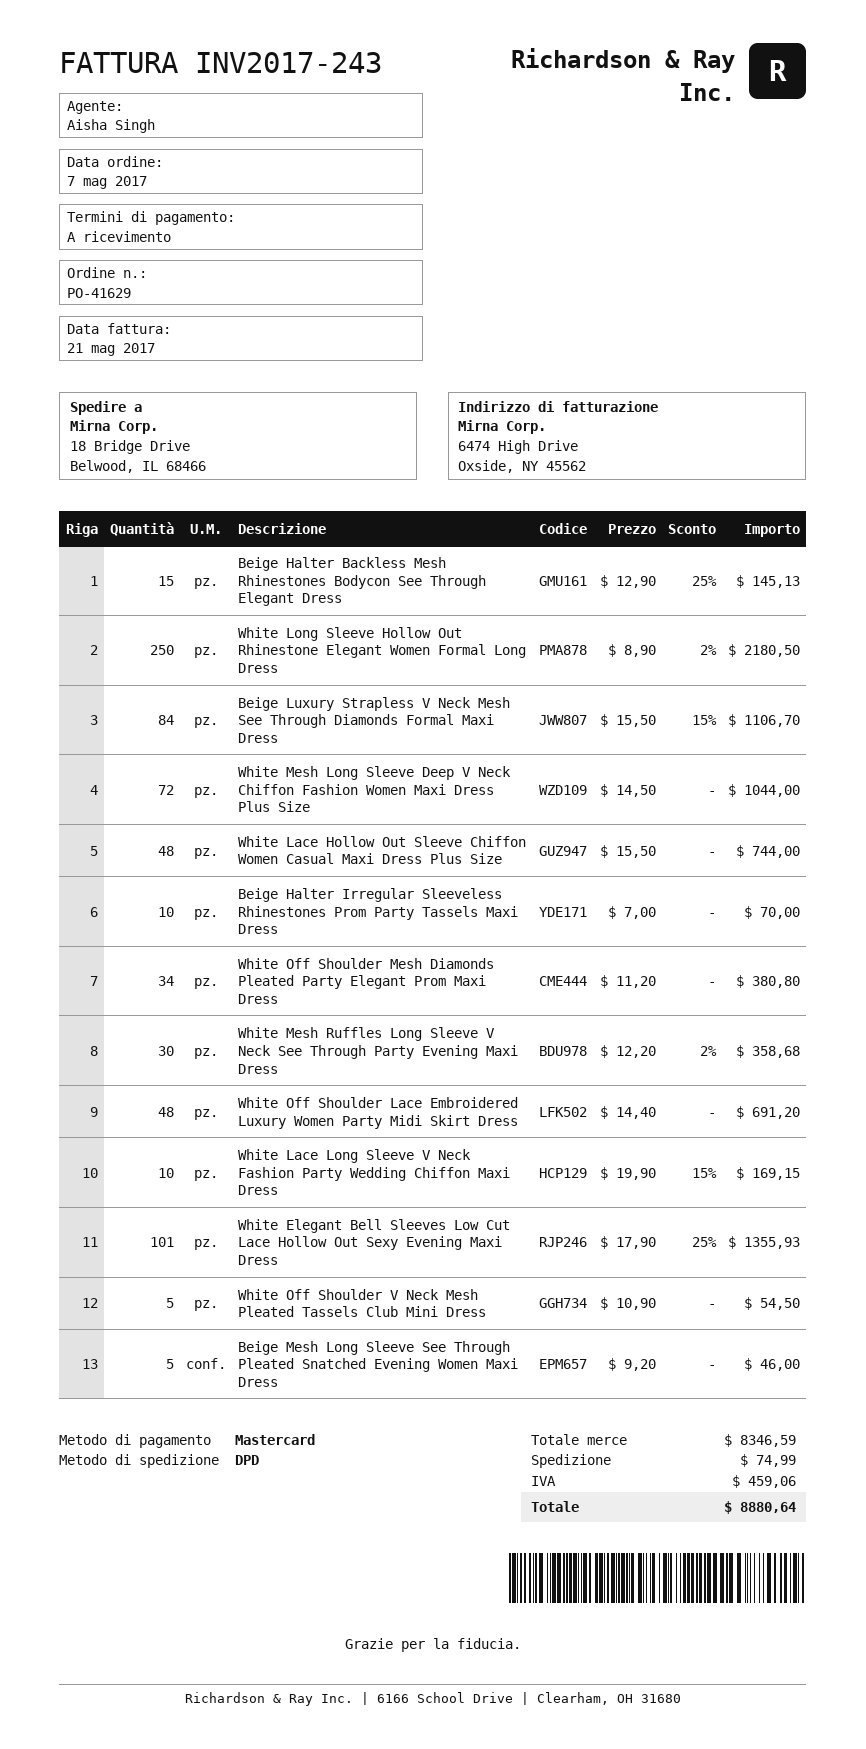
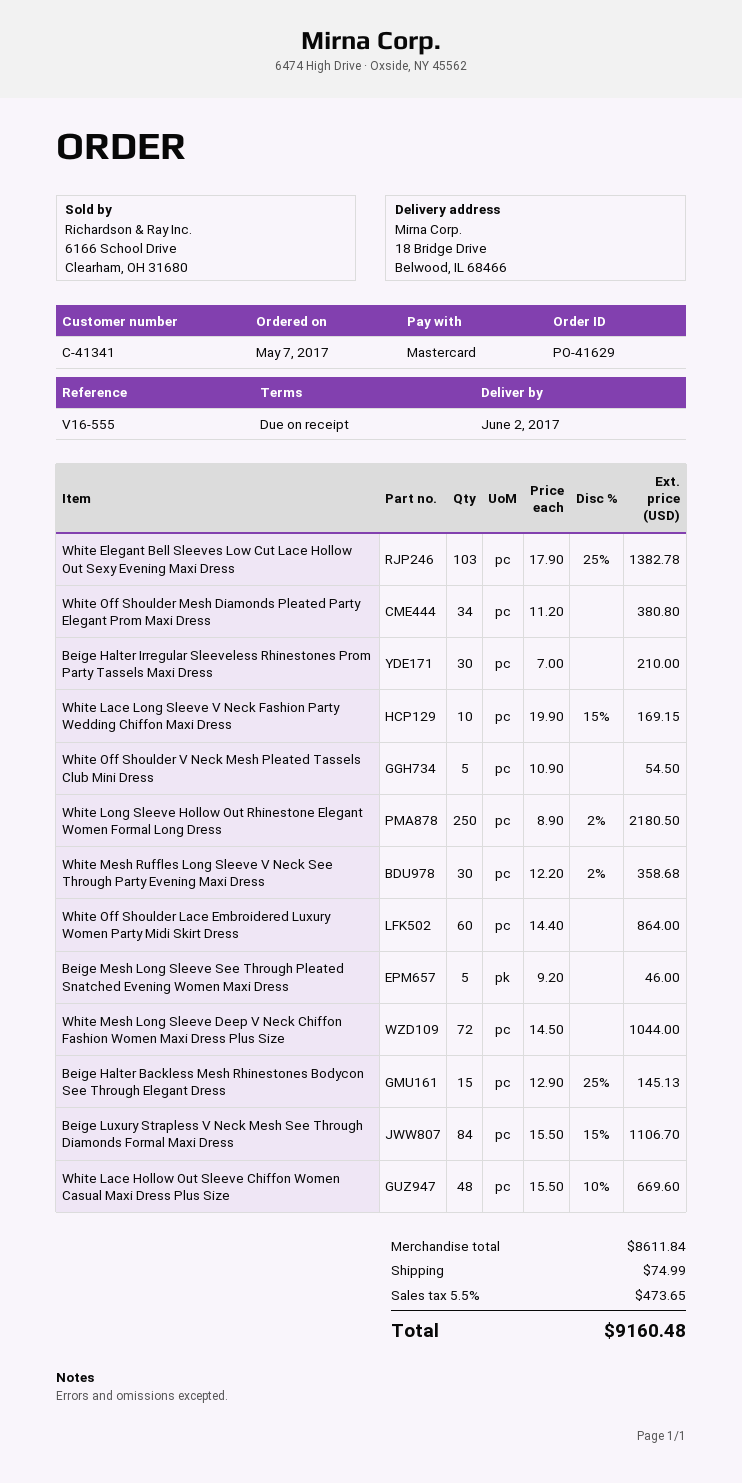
White Lace Hollow Out Sleeve Chiffon Women Casual Maxi Dress Plus Size: 48 x 15.50 = 744.00 -> 48 x 15.50 - 10% = 669.60
Beige Halter Irregular Sleeveless Rhinestones Prom Party Tassels Maxi Dress: 10 x 7.00 = 70.00 -> 30 x 7.00 = 210.00
White Off Shoulder Lace Embroidered Luxury Women Party Midi Skirt Dress: 48 x 14.40 = 691.20 -> 60 x 14.40 = 864.00
White Elegant Bell Sleeves Low Cut Lace Hollow Out Sexy Evening Maxi Dress: 101 x 17.90 - 25% = 1355.93 -> 103 x 17.90 - 25% = 1382.78
subtotal: 8346.59 -> 8611.84
tax: 459.06 -> 473.65
total: 8880.64 -> 9160.48

